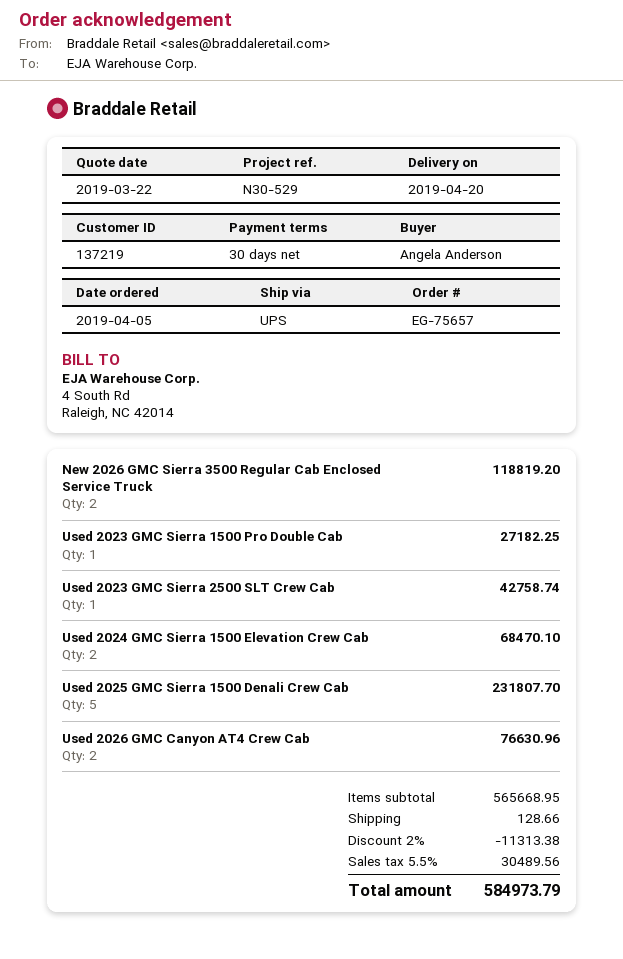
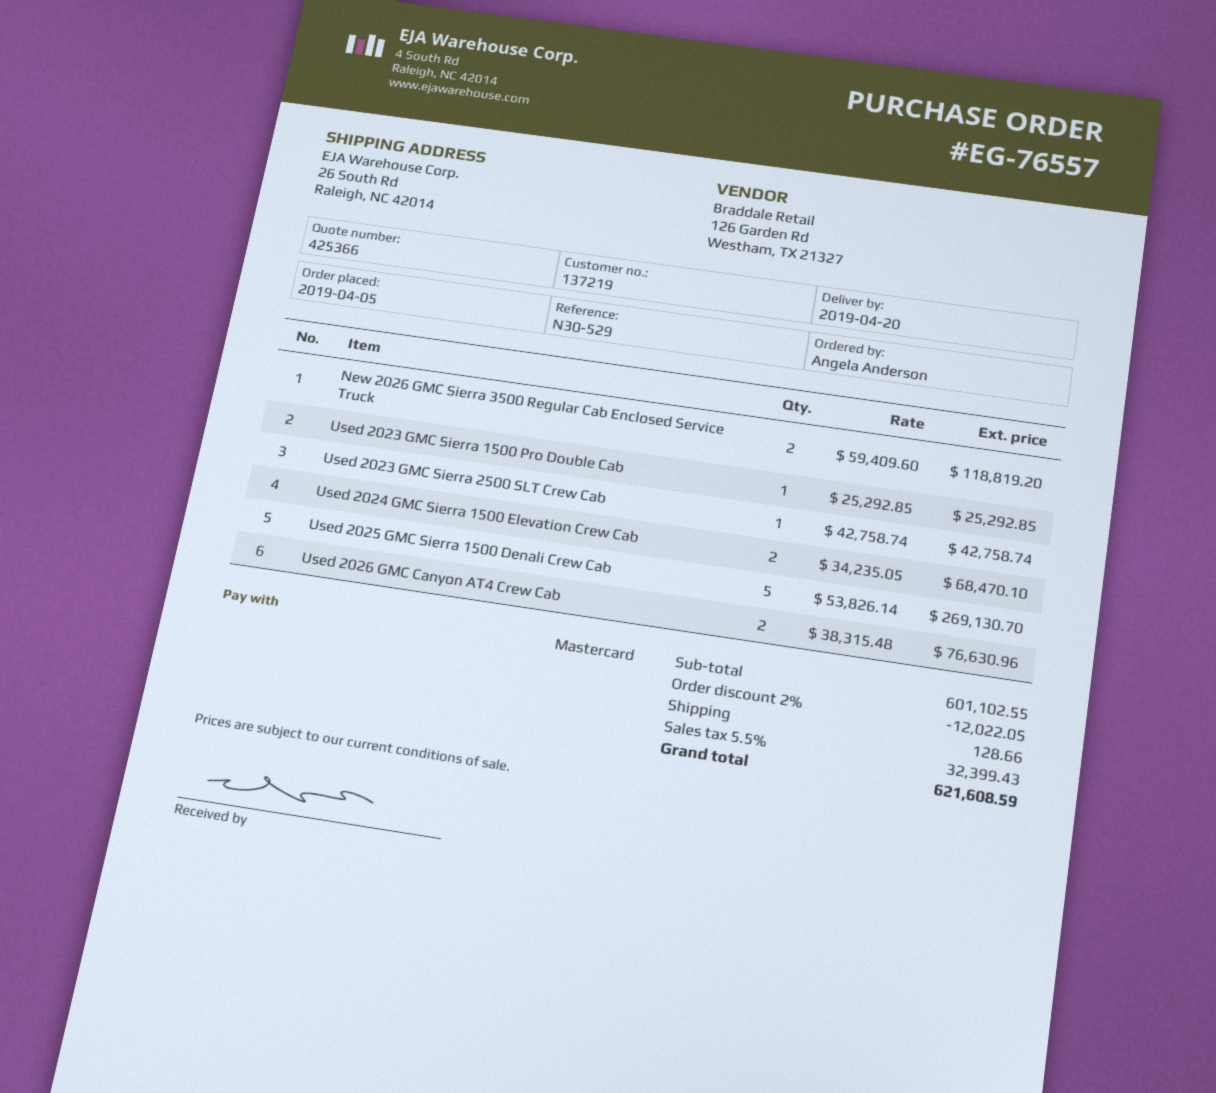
order number: EG-75657 -> EG-76557
Used 2023 GMC Sierra 1500 Pro Double Cab: 1 for 27182.25 -> 1 for 25292.85
Used 2025 GMC Sierra 1500 Denali Crew Cab: 5 for 231807.70 -> 5 for 269130.70
subtotal: 565668.95 -> 601102.55
discount: 2% = 11313.38 -> 2% = 12022.05
tax: 5.5% = 30489.56 -> 5.5% = 32399.43
total: 584973.79 -> 621608.59

